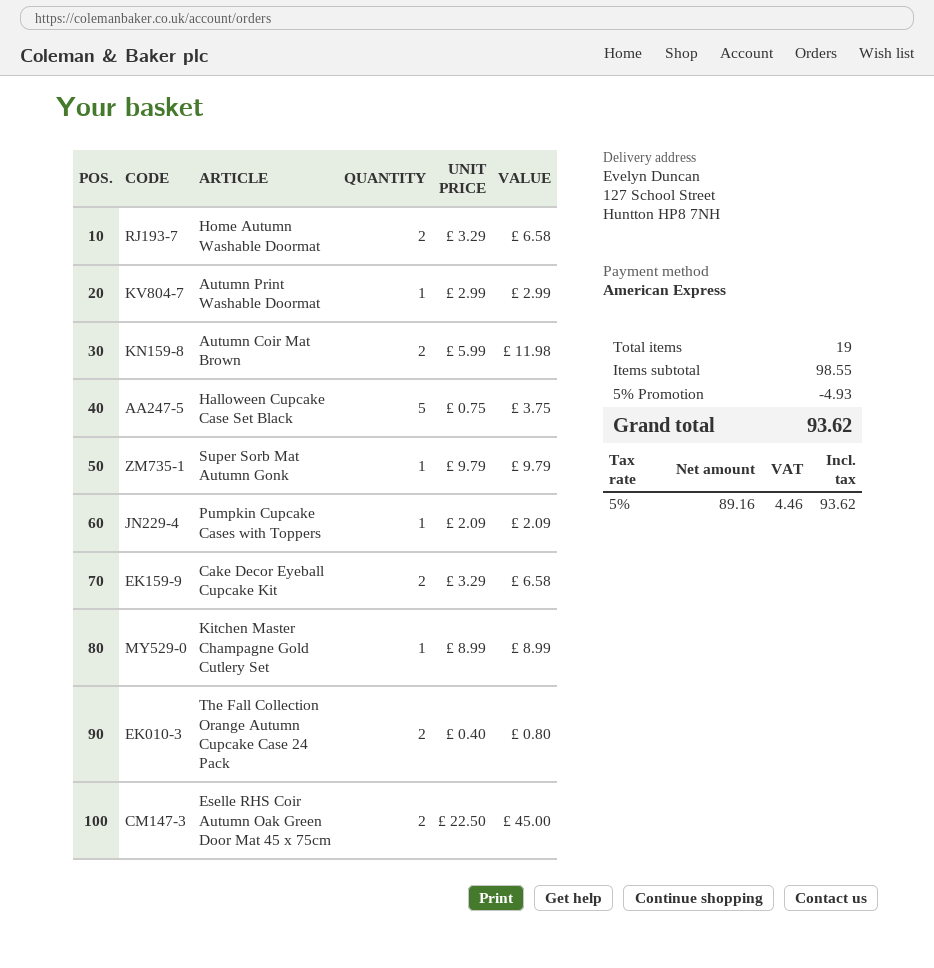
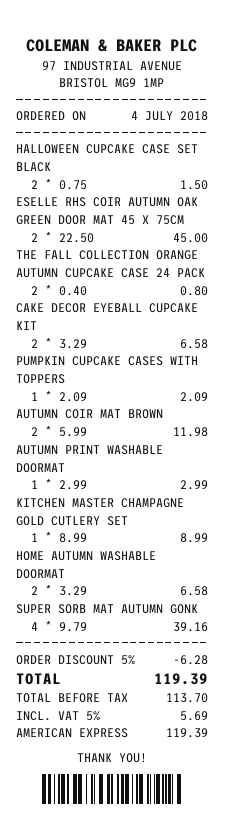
Halloween Cupcake Case Set Black: 5 x 0.75 = 3.75 -> 2 x 0.75 = 1.50
Super Sorb Mat Autumn Gonk: 1 x 9.79 = 9.79 -> 4 x 9.79 = 39.16
discount: 5% = 4.93 -> 5% = 6.28
net: 89.16 -> 113.70
tax: 5% = 4.46 -> 5% = 5.69
total: 93.62 -> 119.39

